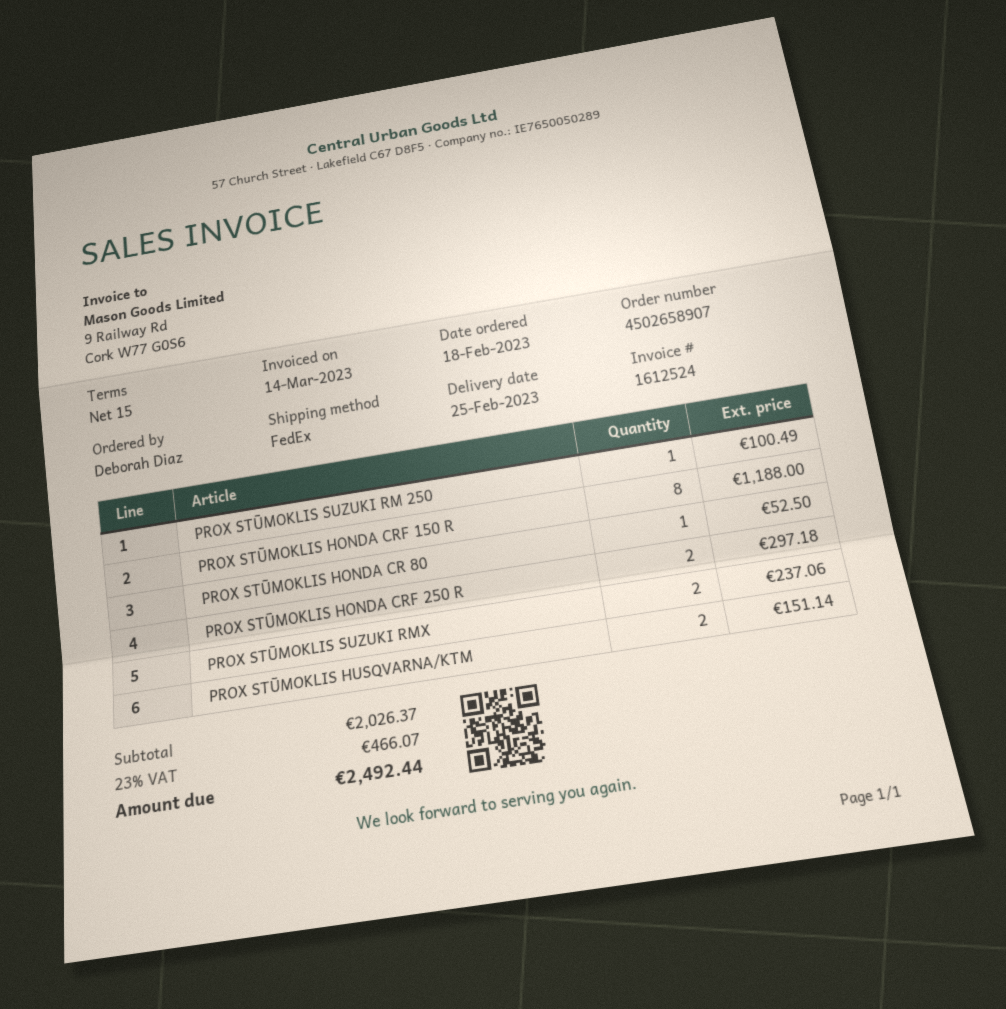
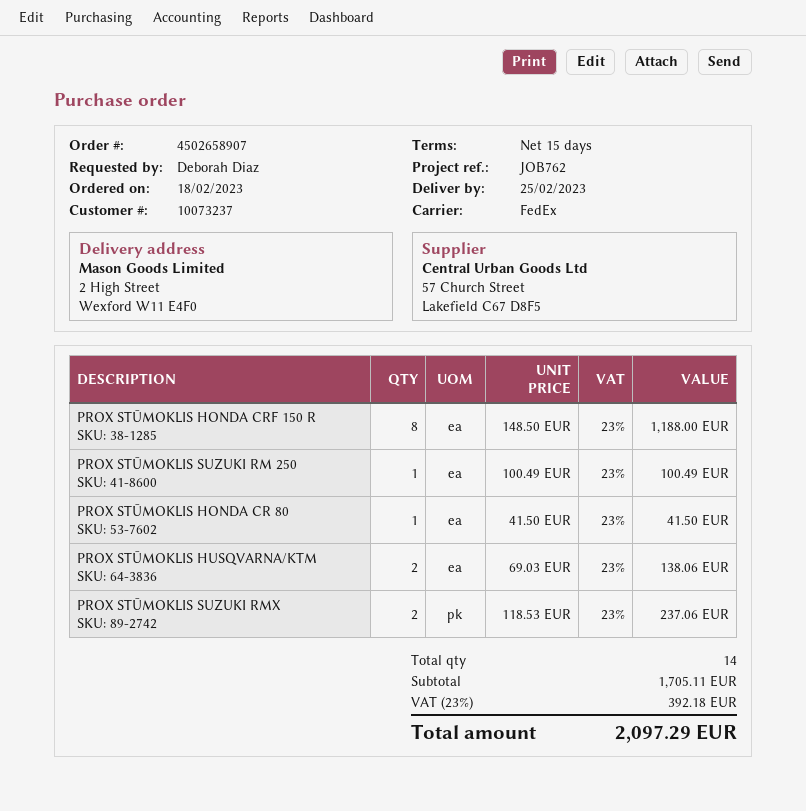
PROX STŪMOKLIS HONDA CR 80: 1 for 52.50 -> 1 for 41.50
PROX STŪMOKLIS HONDA CRF 250 R: 2 for 297.18 -> none
PROX STŪMOKLIS HUSQVARNA/KTM: 2 for 151.14 -> 2 for 138.06
subtotal: 2026.37 -> 1705.11
tax: 23% = 466.07 -> 23% = 392.18
total: 2492.44 -> 2097.29

